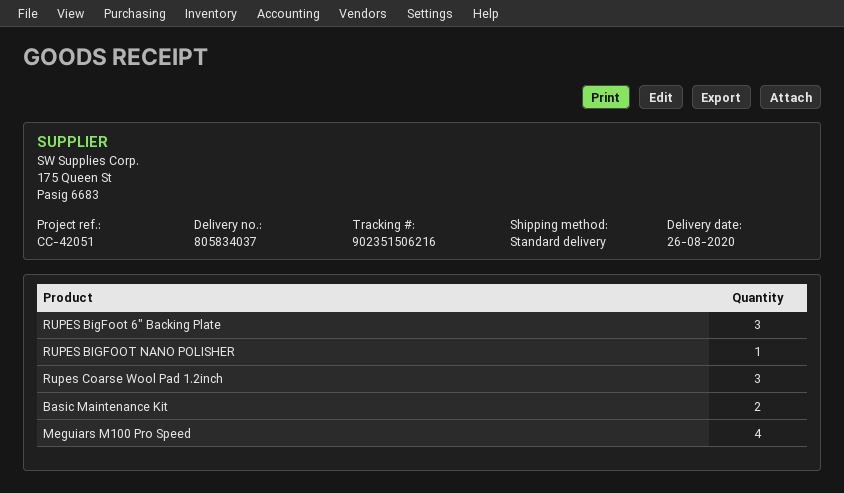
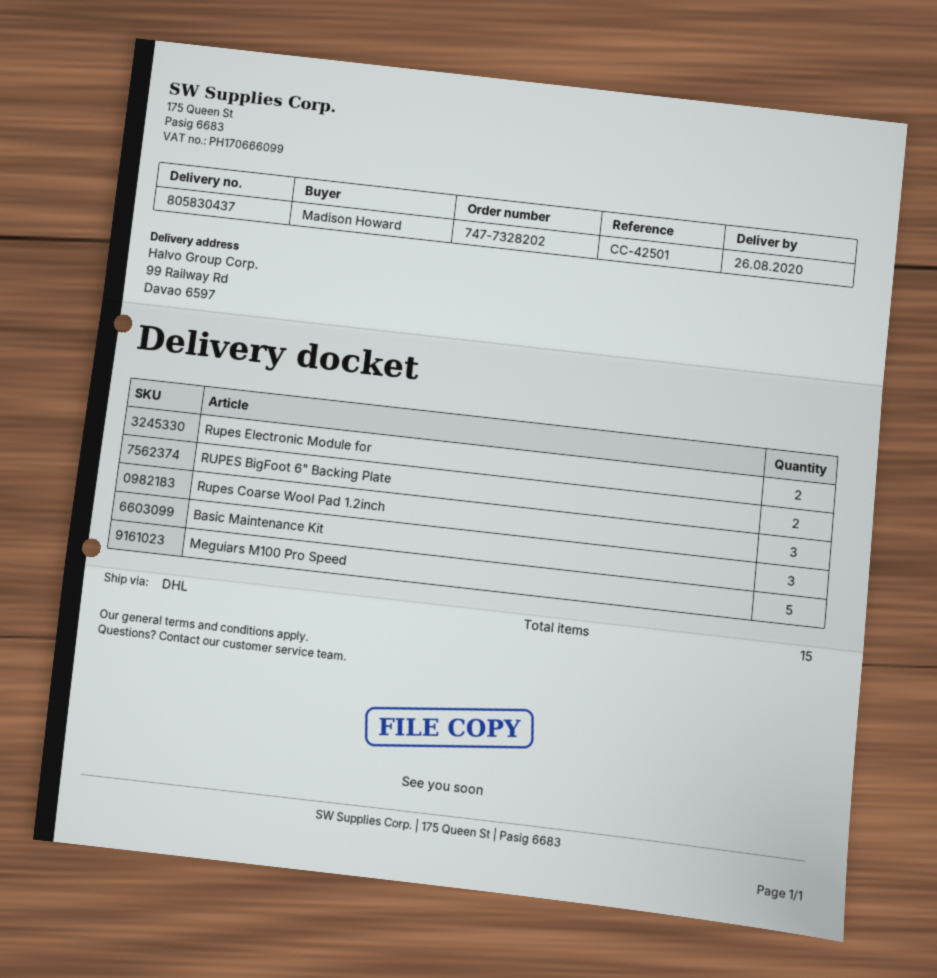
delivery note number: 805834037 -> 805830437
reference: CC-42051 -> CC-42501
shipping method: standard -> DHL
RUPES BigFoot 6" Backing Plate: 3 -> 2
RUPES BIGFOOT NANO POLISHER: 1 -> none
Basic Maintenance Kit: 2 -> 3
Meguiars M100 Pro Speed: 4 -> 5
Rupes Electronic Module for: none -> 2

